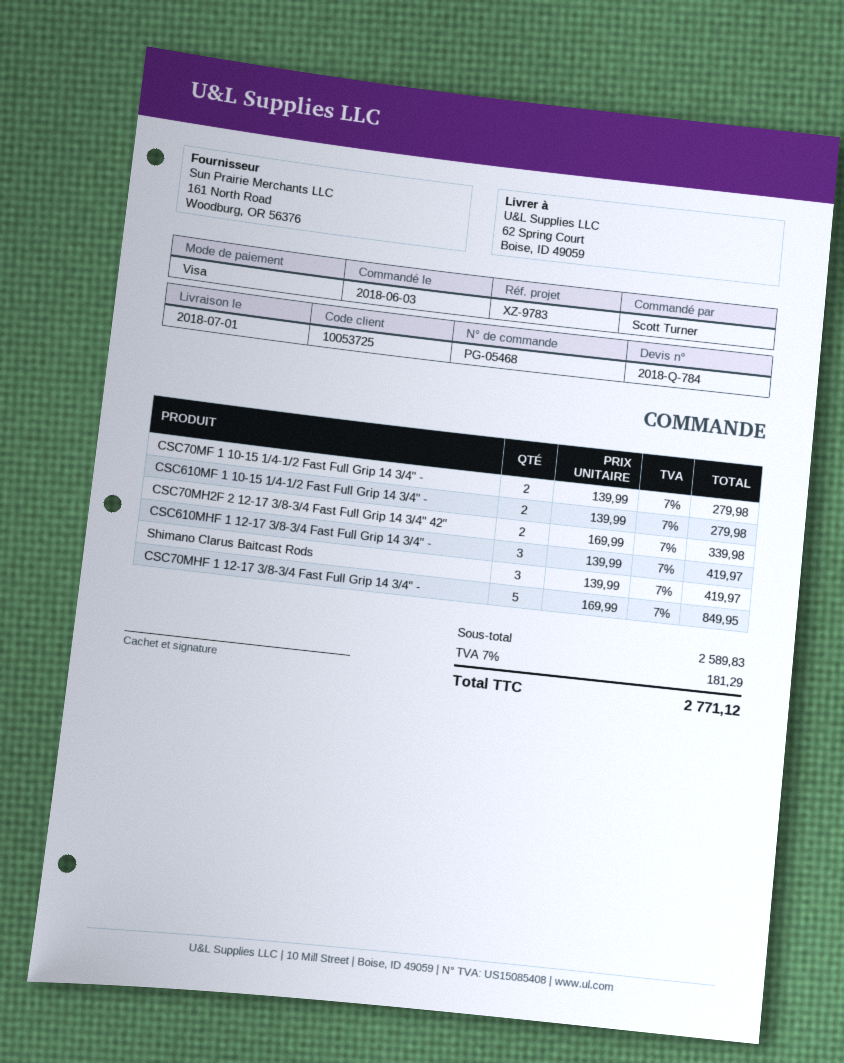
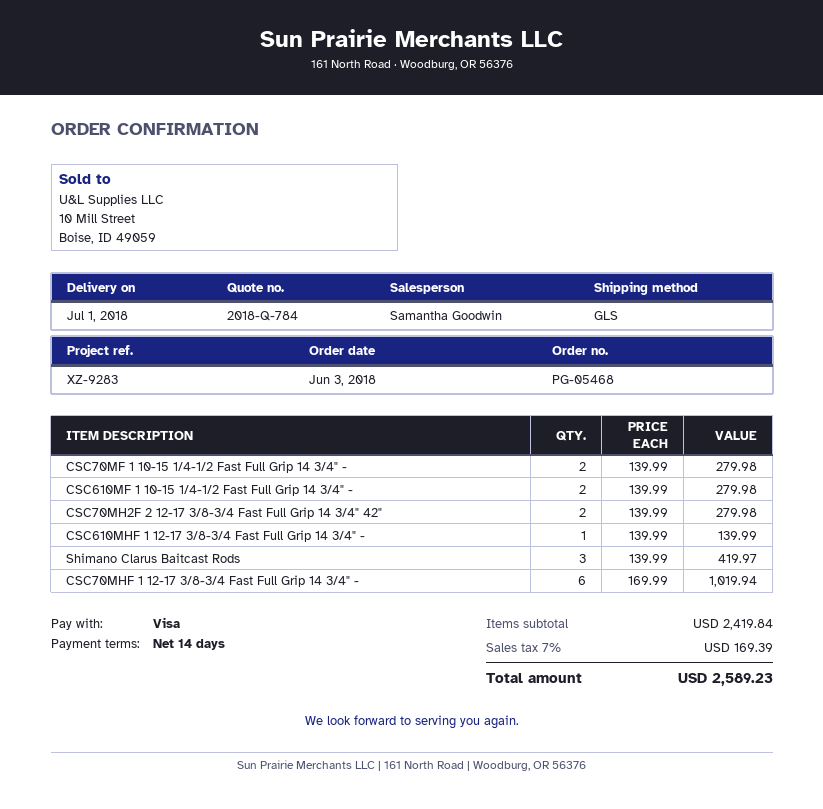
reference: XZ-9783 -> XZ-9283
CSC70MH2F 2 12-17 3/8-3/4 Fast Full Grip 14 3/4" 42": 2 x 169.99 = 339.98 -> 2 x 139.99 = 279.98
CSC610MHF 1 12-17 3/8-3/4 Fast Full Grip 14 3/4" -: 3 x 139.99 = 419.97 -> 1 x 139.99 = 139.99
CSC70MHF 1 12-17 3/8-3/4 Fast Full Grip 14 3/4" -: 5 x 169.99 = 849.95 -> 6 x 169.99 = 1019.94
subtotal: 2589.83 -> 2419.84
tax: 7% = 181.29 -> 7% = 169.39
total: 2771.12 -> 2589.23

